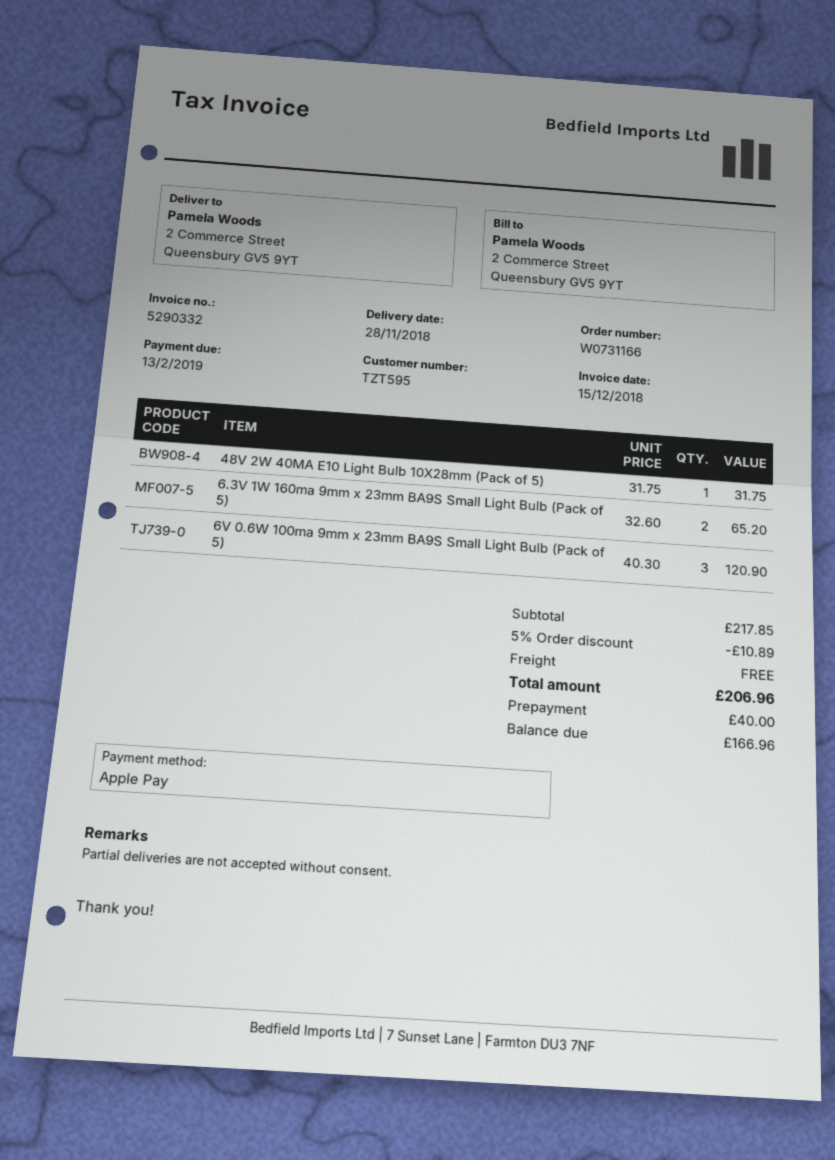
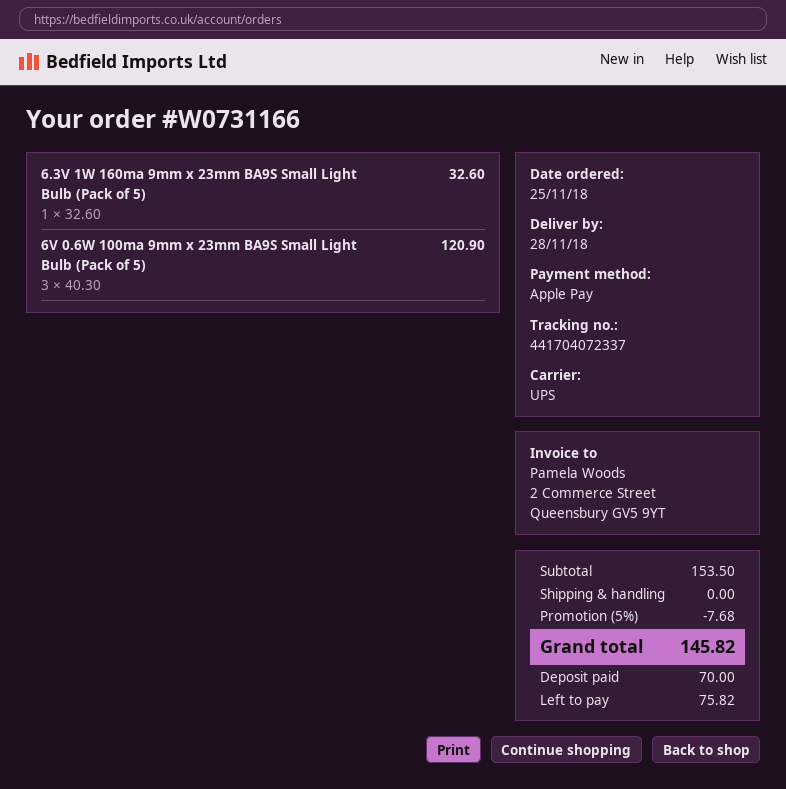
48V 2W 40MA E10 Light Bulb 10X28mm (Pack of 5): 1 x 31.75 = 31.75 -> none
6.3V 1W 160ma 9mm x 23mm BA9S Small Light Bulb (Pack of 5): 2 x 32.60 = 65.20 -> 1 x 32.60 = 32.60
subtotal: 217.85 -> 153.50
discount: 5% = 10.89 -> 5% = 7.68
total: 206.96 -> 145.82
deposit: 40.00 -> 70.00
balance: 166.96 -> 75.82

